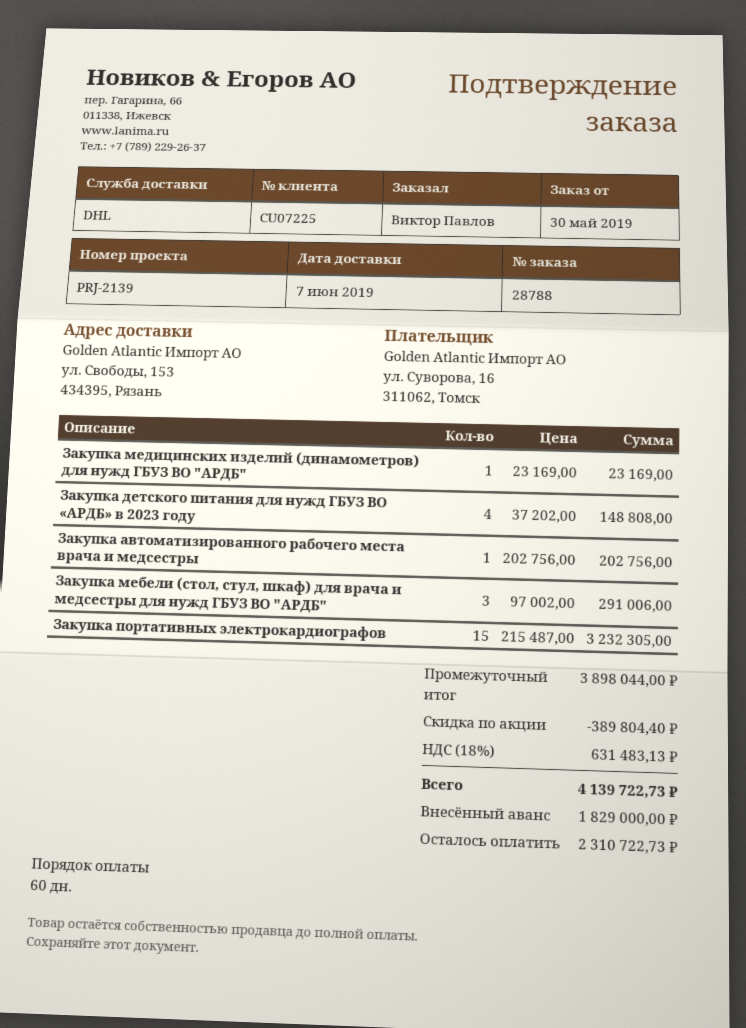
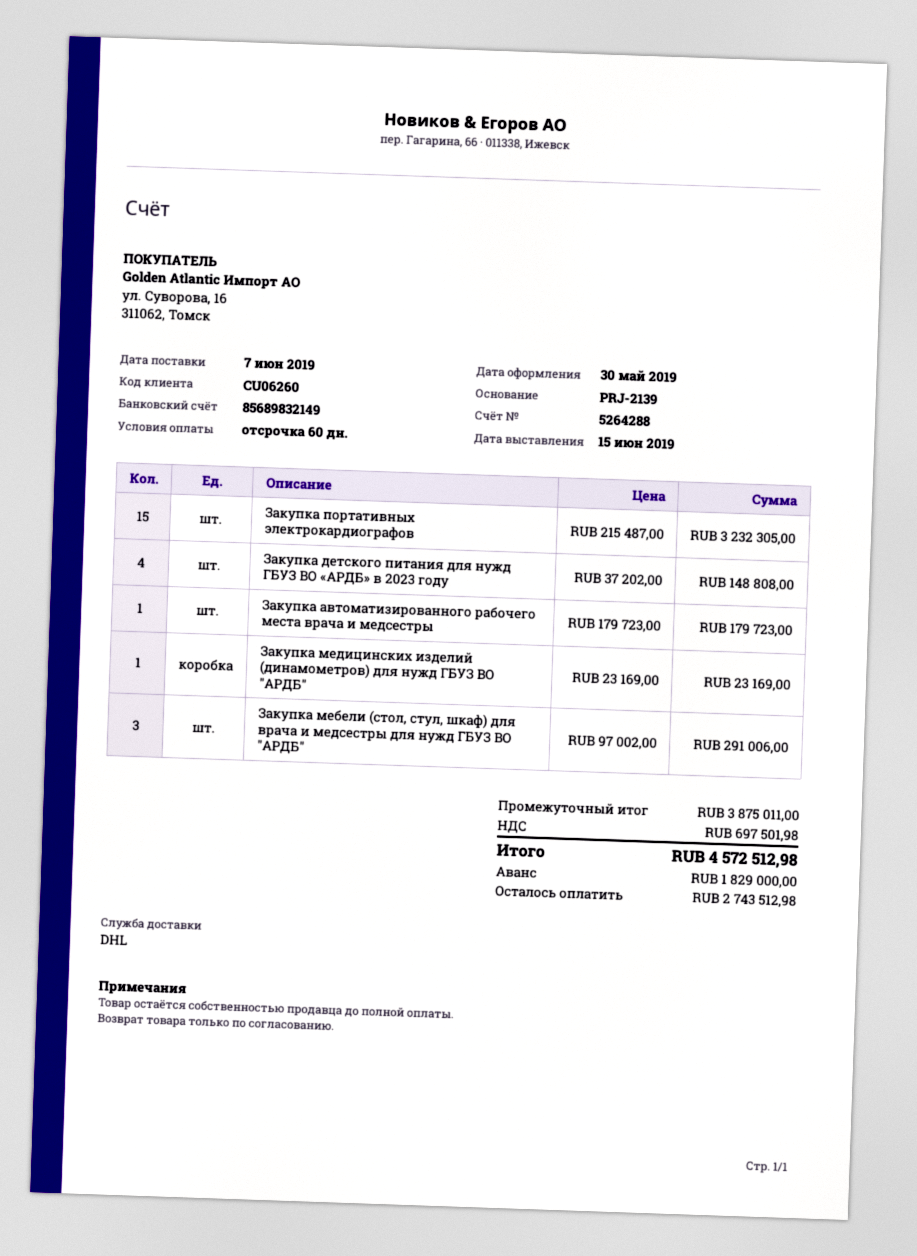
customer number: CU07225 -> CU06260
Закупка автоматизированного рабочего места врача и медсестры: 1 x 202756.00 = 202756.00 -> 1 x 179723.00 = 179723.00
subtotal: 3898044.00 -> 3875011.00
discount: 389804.40 -> none
tax: 631483.13 -> 697501.98
total: 4139722.73 -> 4572512.98
balance: 2310722.73 -> 2743512.98

